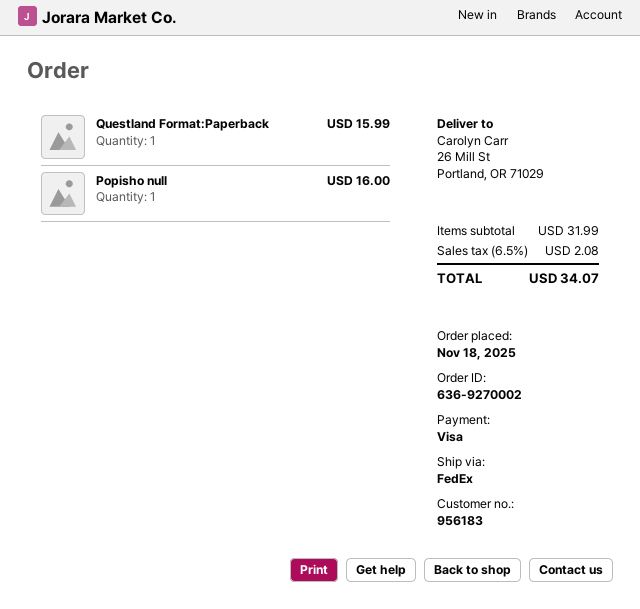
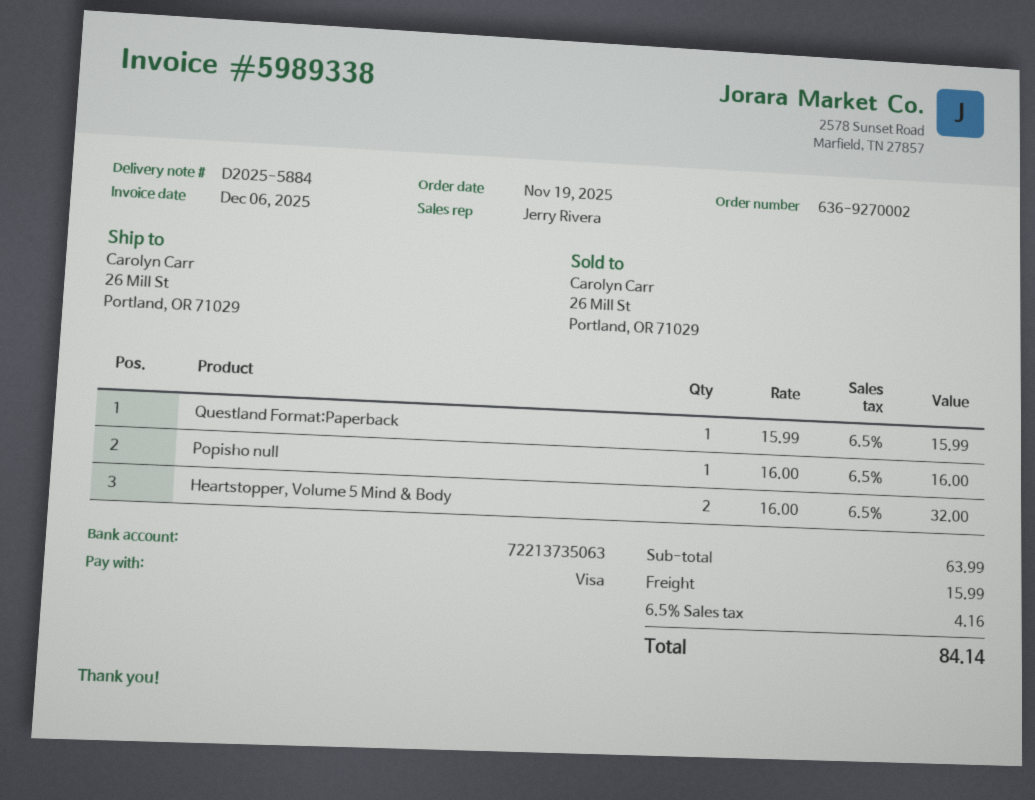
order date: 2025-11-18 -> 2025-11-19
Heartstopper, Volume 5 Mind & Body: none -> 2 for 32.00
subtotal: 31.99 -> 63.99
shipping: none -> 15.99
tax: 6.5% = 2.08 -> 6.5% = 4.16
total: 34.07 -> 84.14

